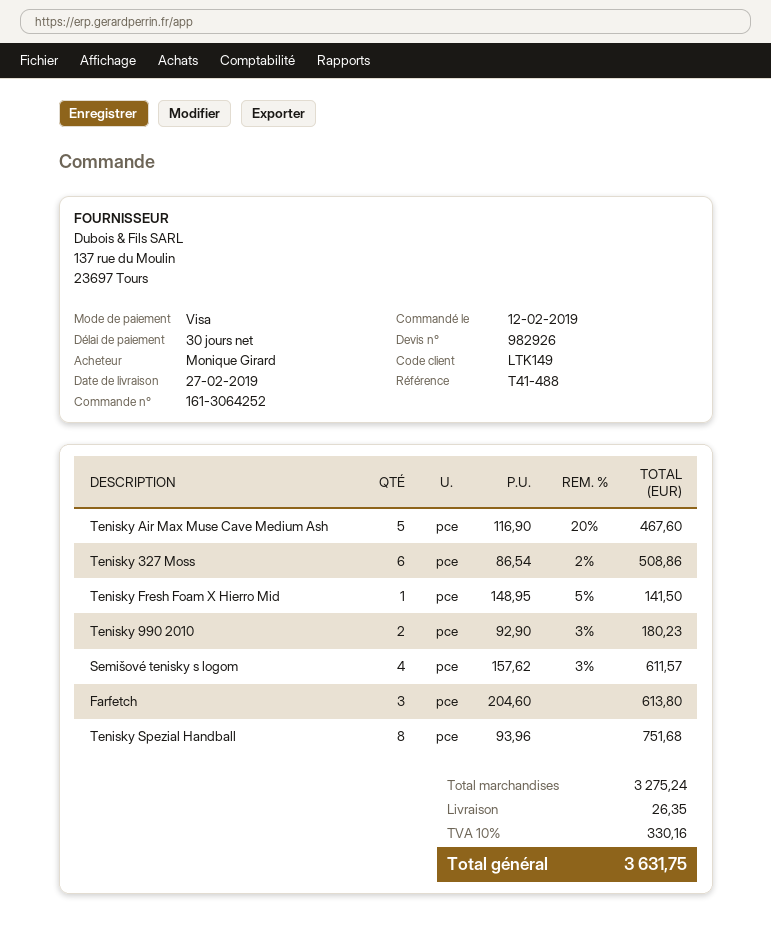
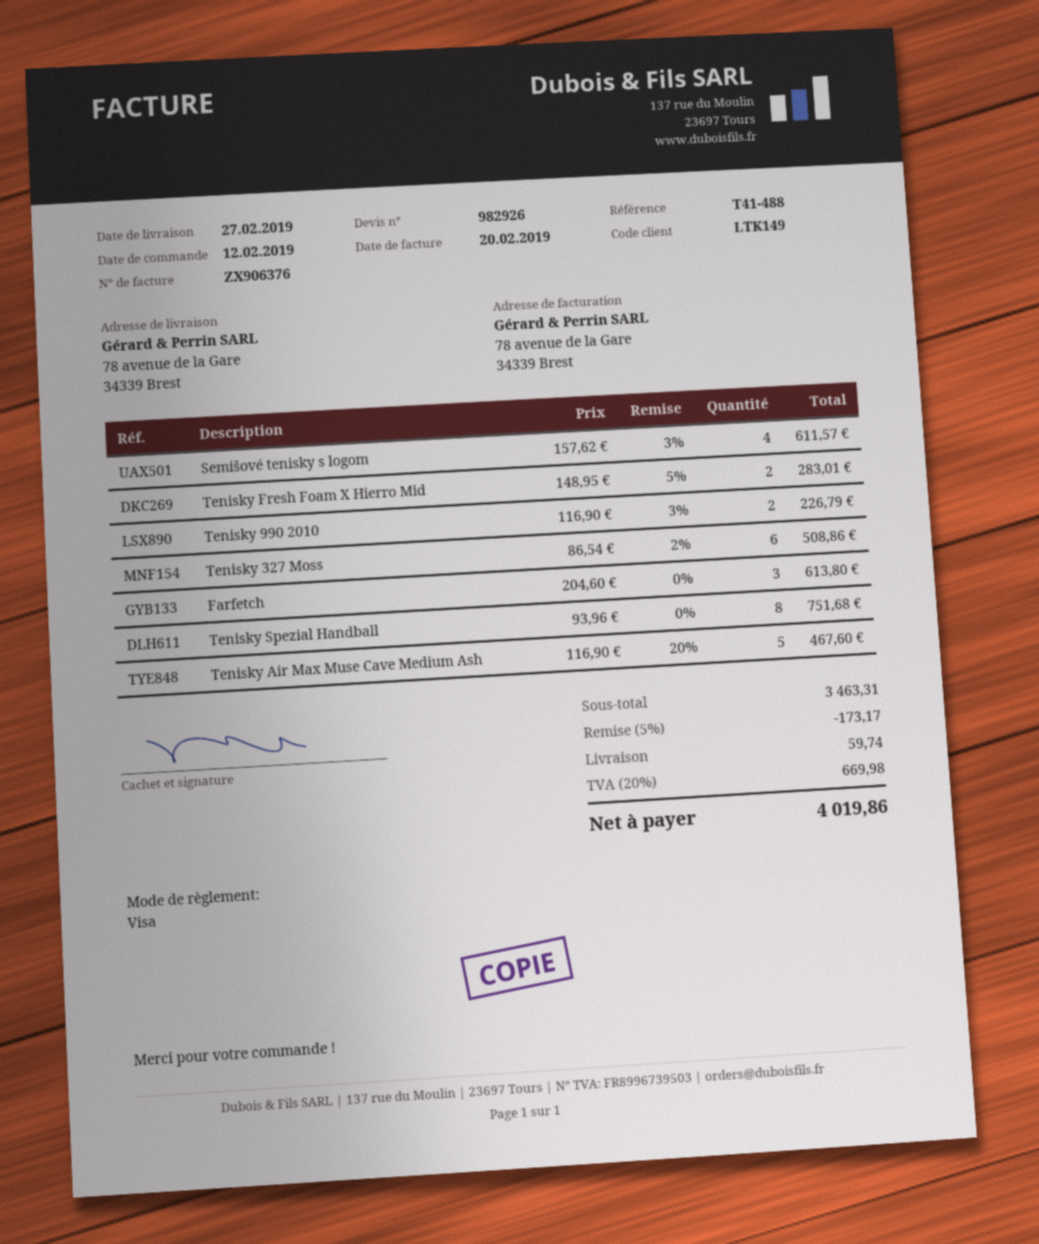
Tenisky Fresh Foam X Hierro Mid: 1 x 148.95 - 5% = 141.50 -> 2 x 148.95 - 5% = 283.01
Tenisky 990 2010: 2 x 92.90 - 3% = 180.23 -> 2 x 116.90 - 3% = 226.79
subtotal: 3275.24 -> 3463.31
discount: none -> 5% = 173.17
shipping: 26.35 -> 59.74
tax: 10% = 330.16 -> 20% = 669.98
total: 3631.75 -> 4019.86

